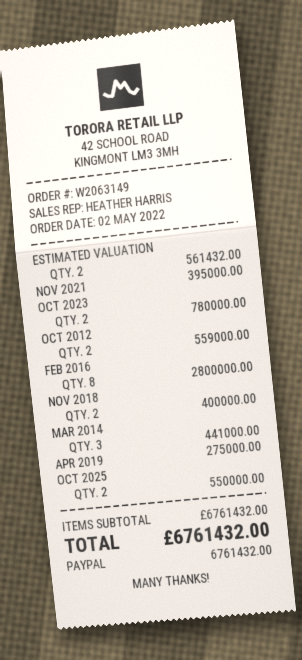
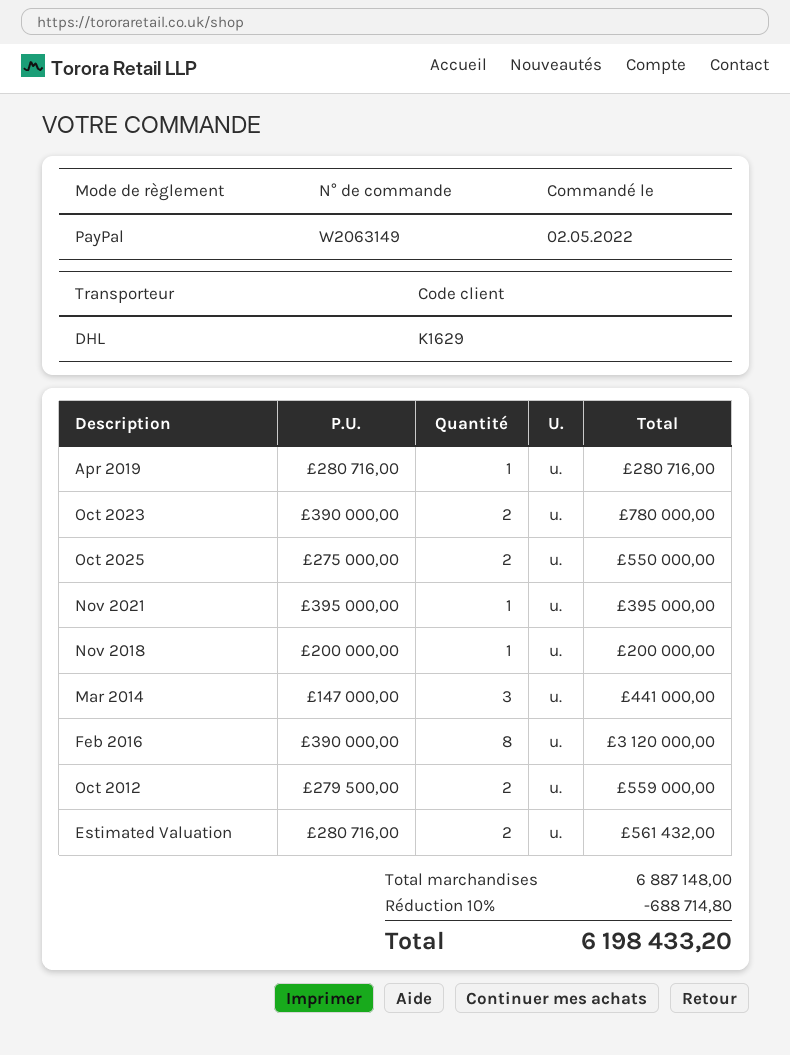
FEB 2016: 8 for 2800000.00 -> 8 for 3120000.00
NOV 2018: 2 for 400000.00 -> 1 for 200000.00
APR 2019: 1 for 275000.00 -> 1 for 280716.00
subtotal: 6761432.00 -> 6887148.00
discount: none -> 10% = 688714.80
total: 6761432.00 -> 6198433.20

